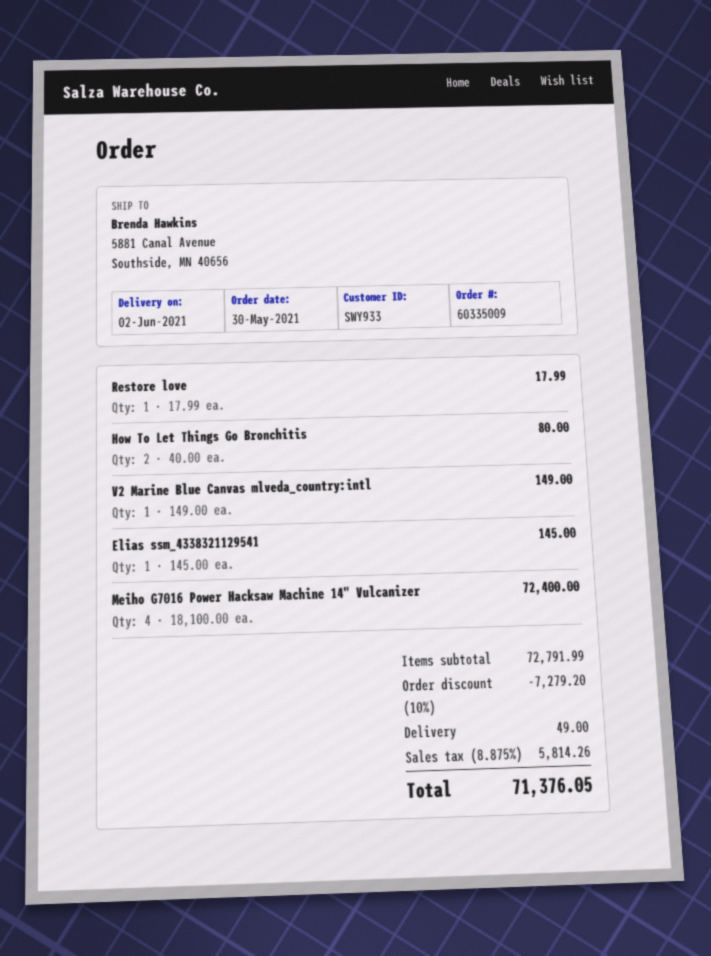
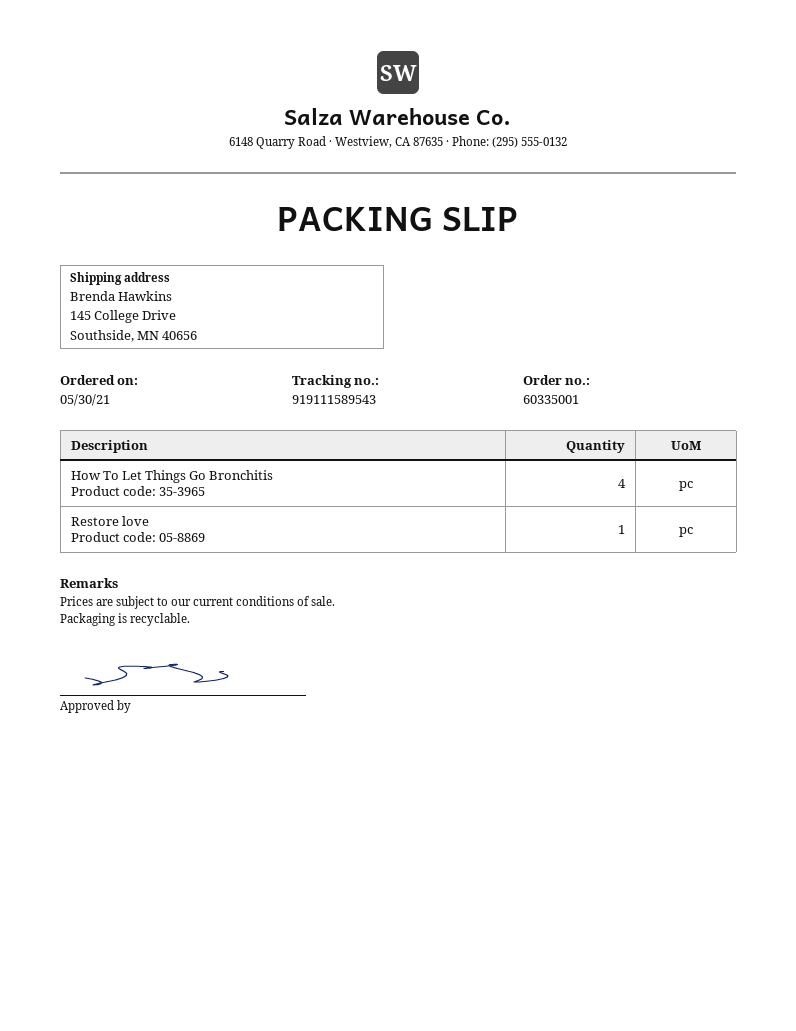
order number: 60335009 -> 60335001
ship to: 5881 Canal Avenue, Southside, MN 40656 -> 145 College Drive, Southside, MN 40656
How To Let Things Go Bronchitis: 2 -> 4
V2 Marine Blue Canvas mlveda_country:intl: 1 -> none
Elias ssm_4338321129541: 1 -> none
Meiho G7016 Power Hacksaw Machine 14" Vulcanizer: 4 -> none

